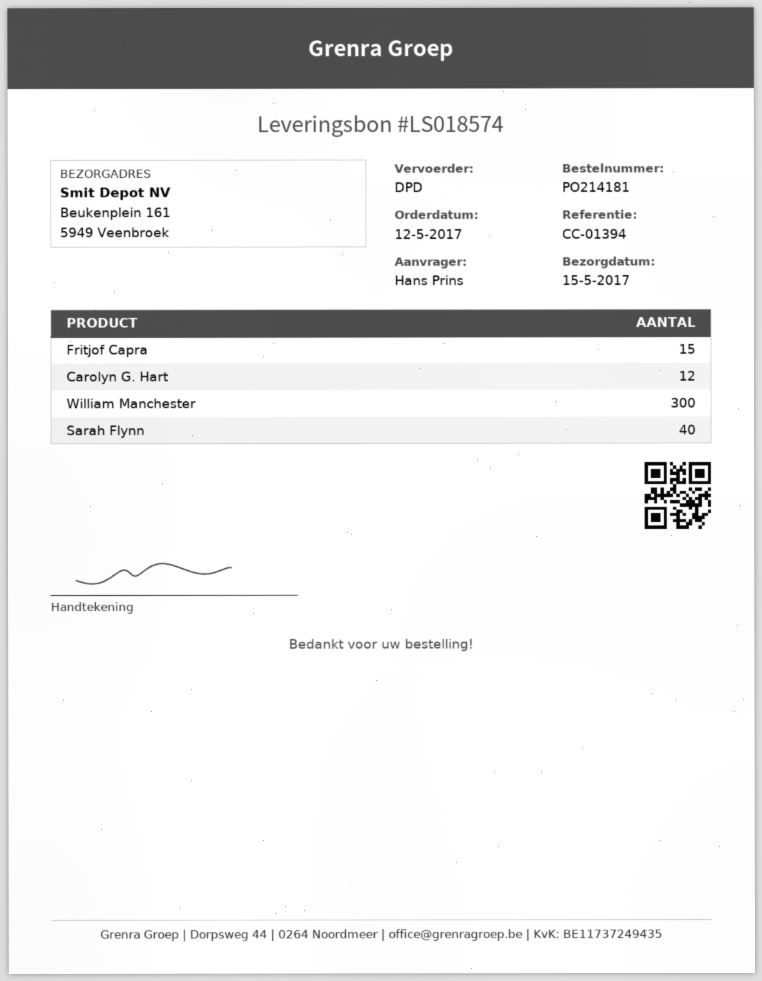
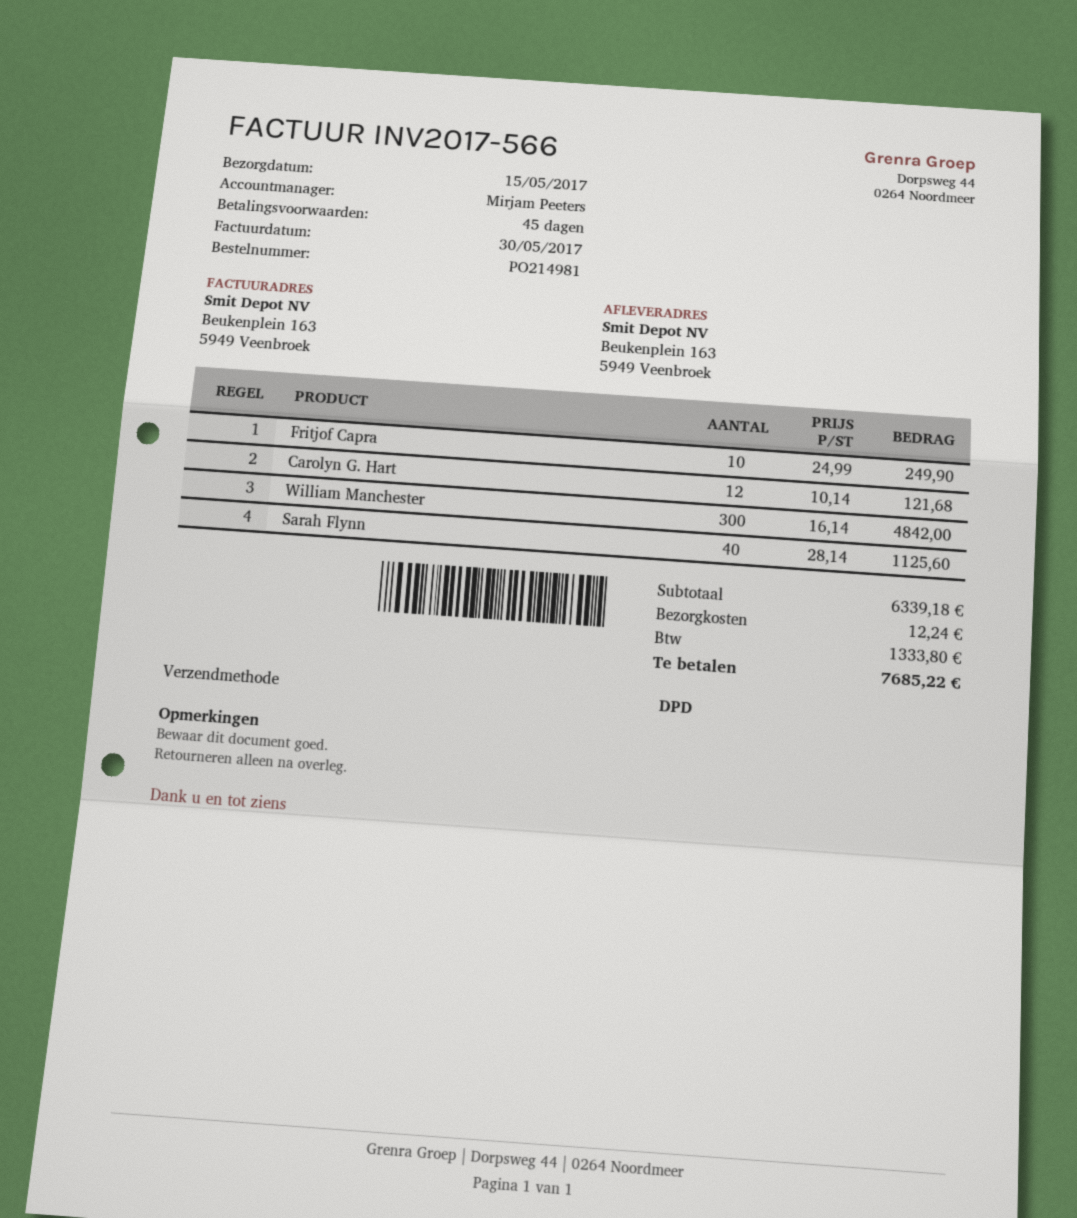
order number: PO214181 -> PO214981
ship to: Beukenplein 161, 5949 Veenbroek -> Beukenplein 163, 5949 Veenbroek
Fritjof Capra: 15 -> 10

